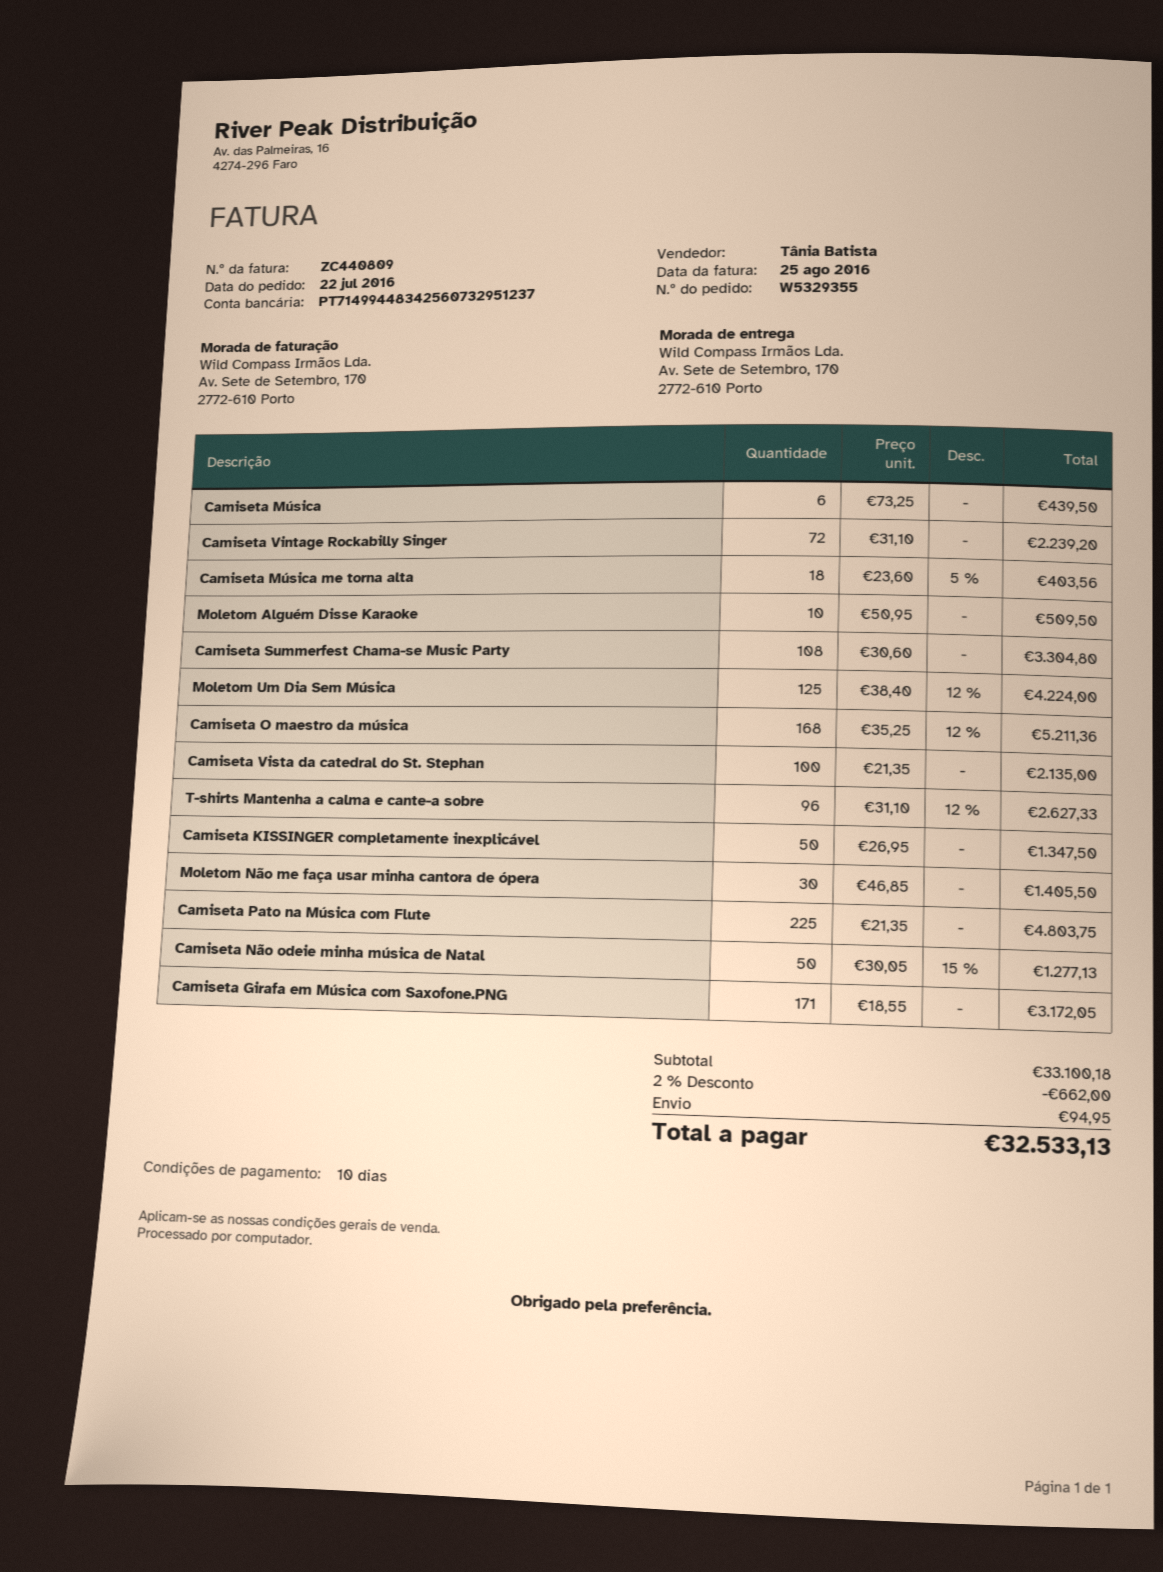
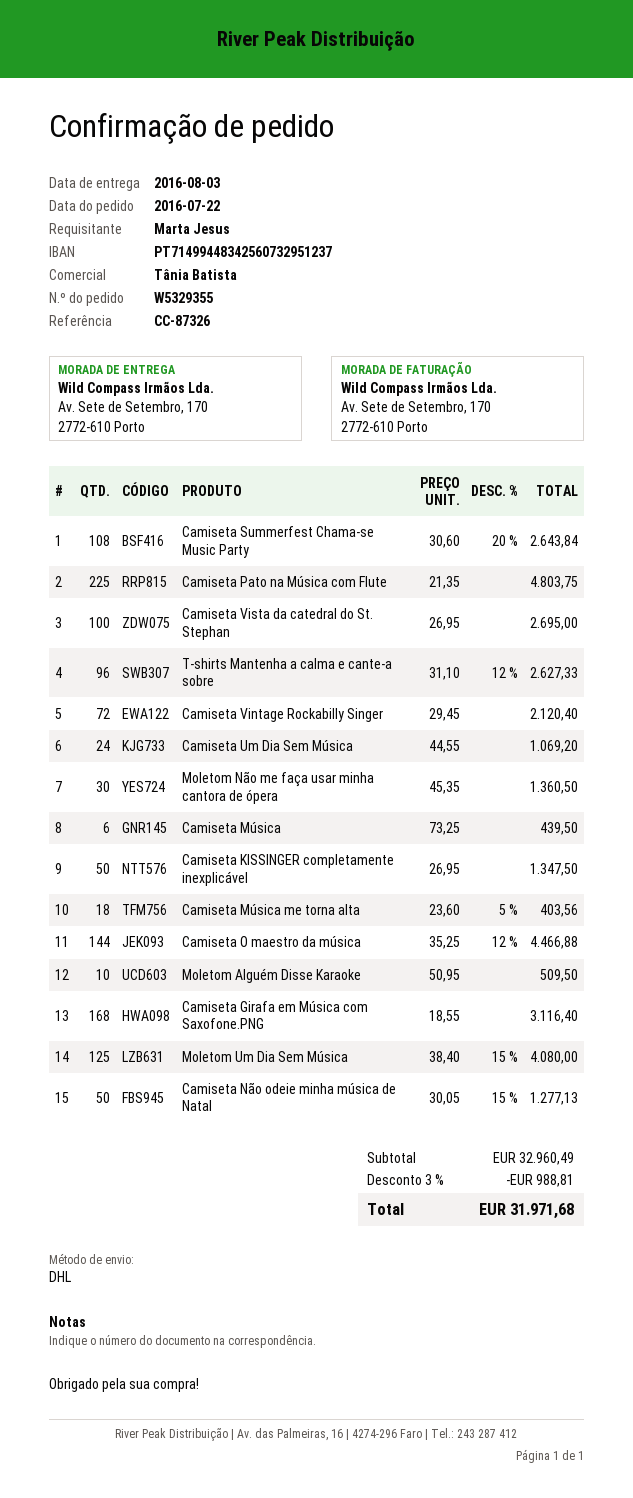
Camiseta Vintage Rockabilly Singer: 72 x 31.10 = 2239.20 -> 72 x 29.45 = 2120.40
Camiseta Summerfest Chama-se Music Party: 108 x 30.60 = 3304.80 -> 108 x 30.60 - 20% = 2643.84
Moletom Um Dia Sem Música: 125 x 38.40 - 12% = 4224.00 -> 125 x 38.40 - 15% = 4080.00
Camiseta O maestro da música: 168 x 35.25 - 12% = 5211.36 -> 144 x 35.25 - 12% = 4466.88
Camiseta Vista da catedral do St. Stephan: 100 x 21.35 = 2135.00 -> 100 x 26.95 = 2695.00
Moletom Não me faça usar minha cantora de ópera: 30 x 46.85 = 1405.50 -> 30 x 45.35 = 1360.50
Camiseta Girafa em Música com Saxofone.PNG: 171 x 18.55 = 3172.05 -> 168 x 18.55 = 3116.40
Camiseta Um Dia Sem Música: none -> 24 x 44.55 = 1069.20
subtotal: 33100.18 -> 32960.49
discount: 2% = 662.00 -> 3% = 988.81
shipping: 94.95 -> none
total: 32533.13 -> 31971.68

